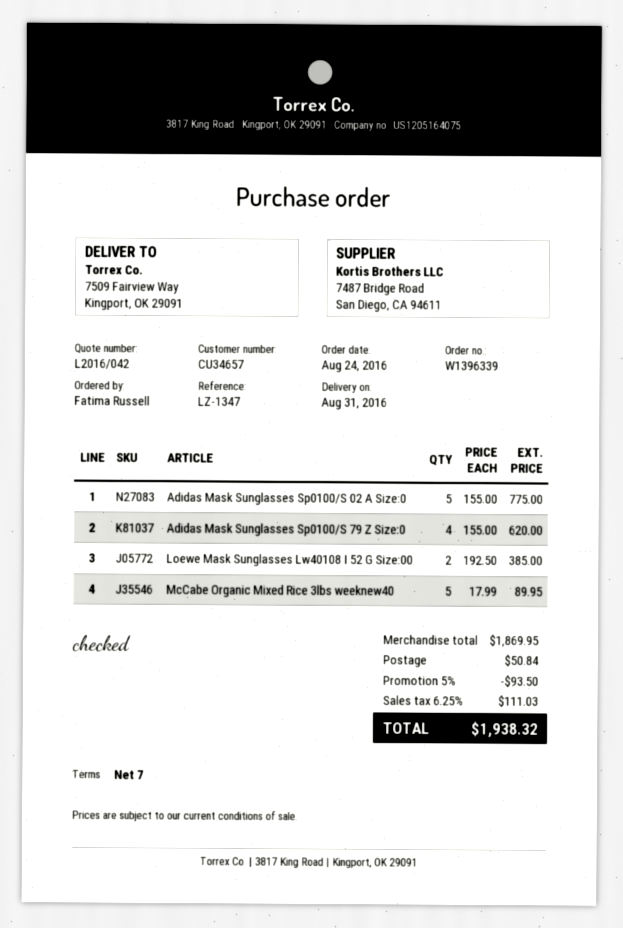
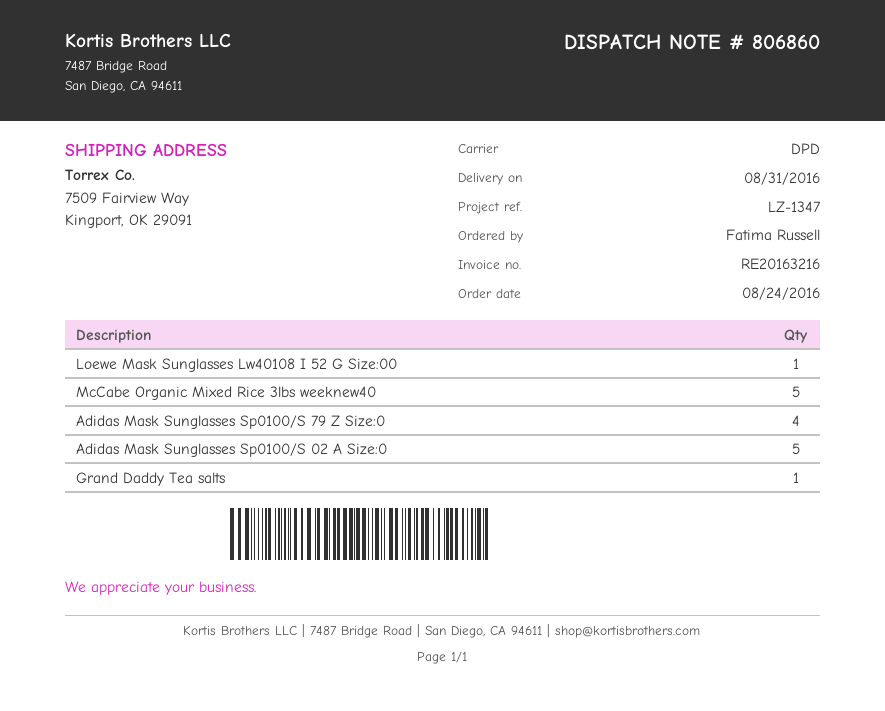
Loewe Mask Sunglasses Lw40108 I 52 G Size:00: 2 -> 1
Grand Daddy Tea salts: none -> 1

